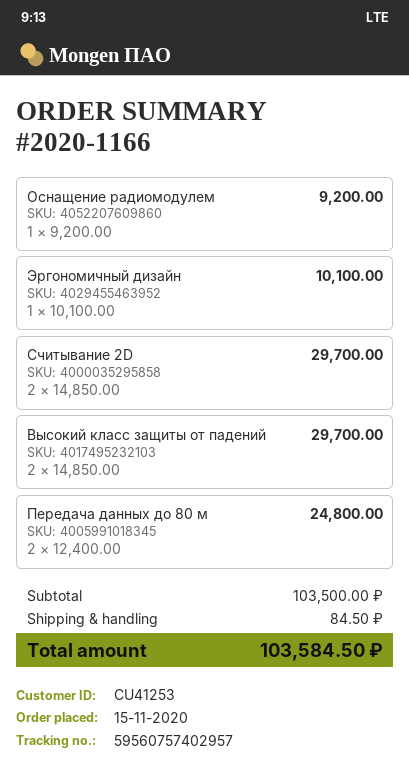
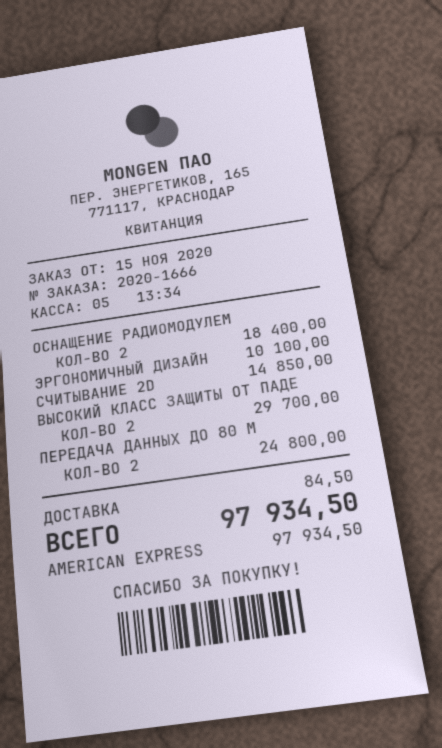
order number: 2020-1166 -> 2020-1666
Оснащение радиомодулем: 1 for 9200.00 -> 2 for 18400.00
Считывание 2D: 2 for 29700.00 -> 1 for 14850.00
total: 103584.50 -> 97934.50

